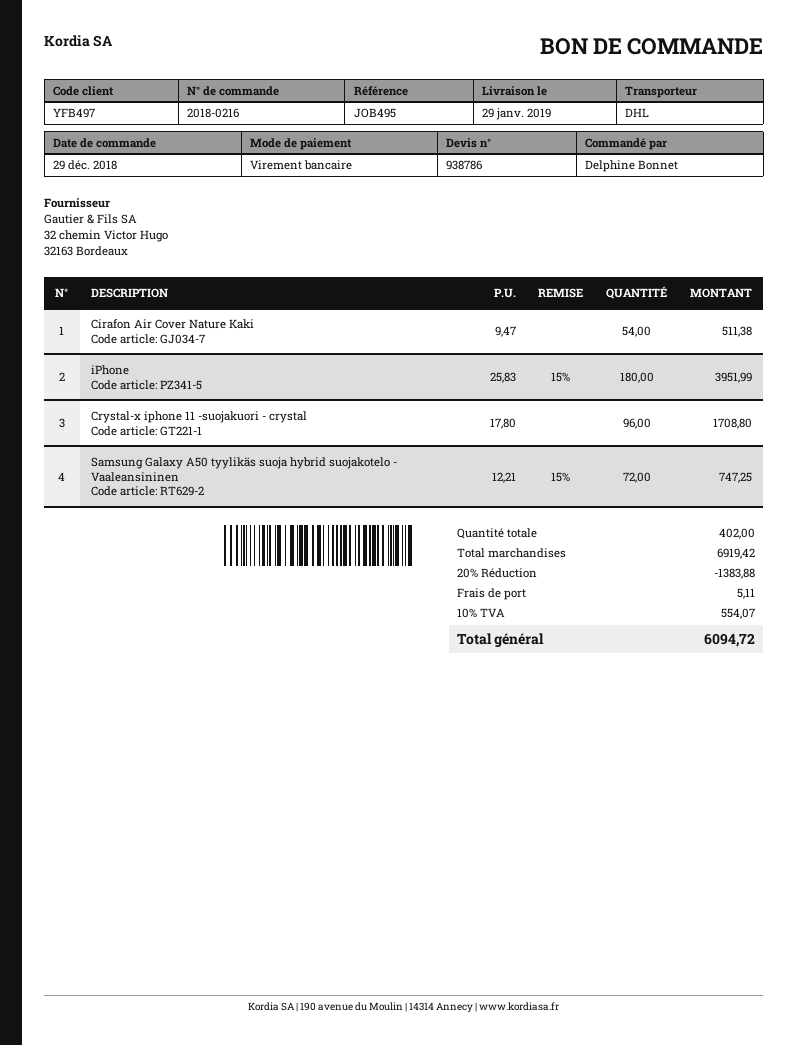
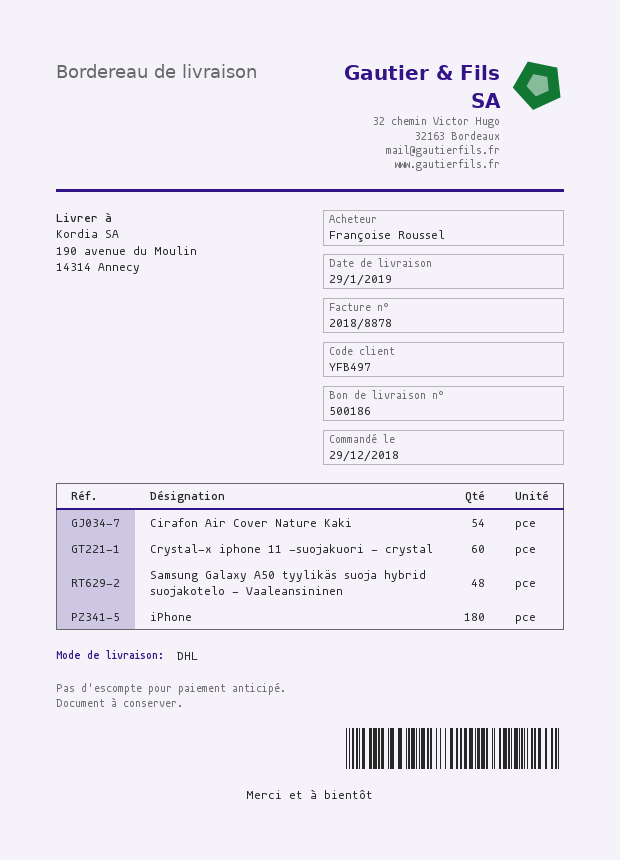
ordered by: Delphine Bonnet -> Françoise Roussel
Crystal-x iphone 11 -suojakuori - crystal: 96 -> 60
Samsung Galaxy A50 tyylikäs suoja hybrid suojakotelo - Vaaleansininen: 72 -> 48

